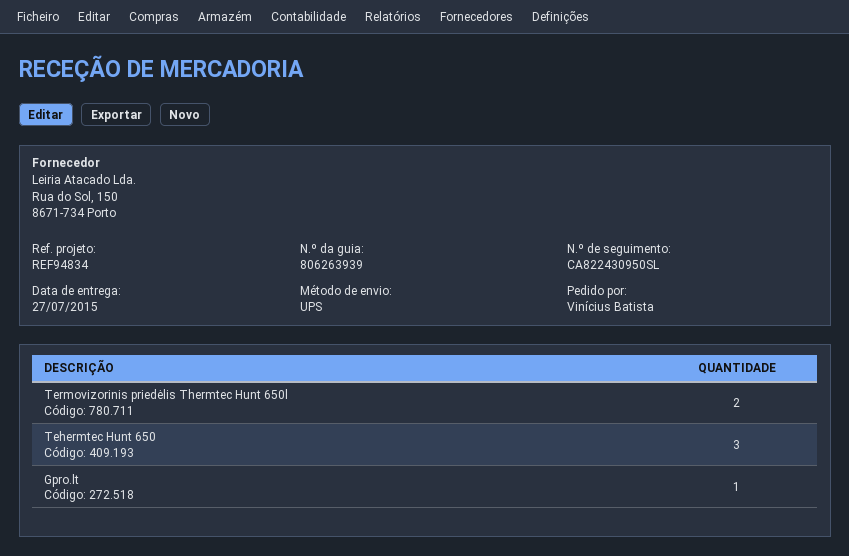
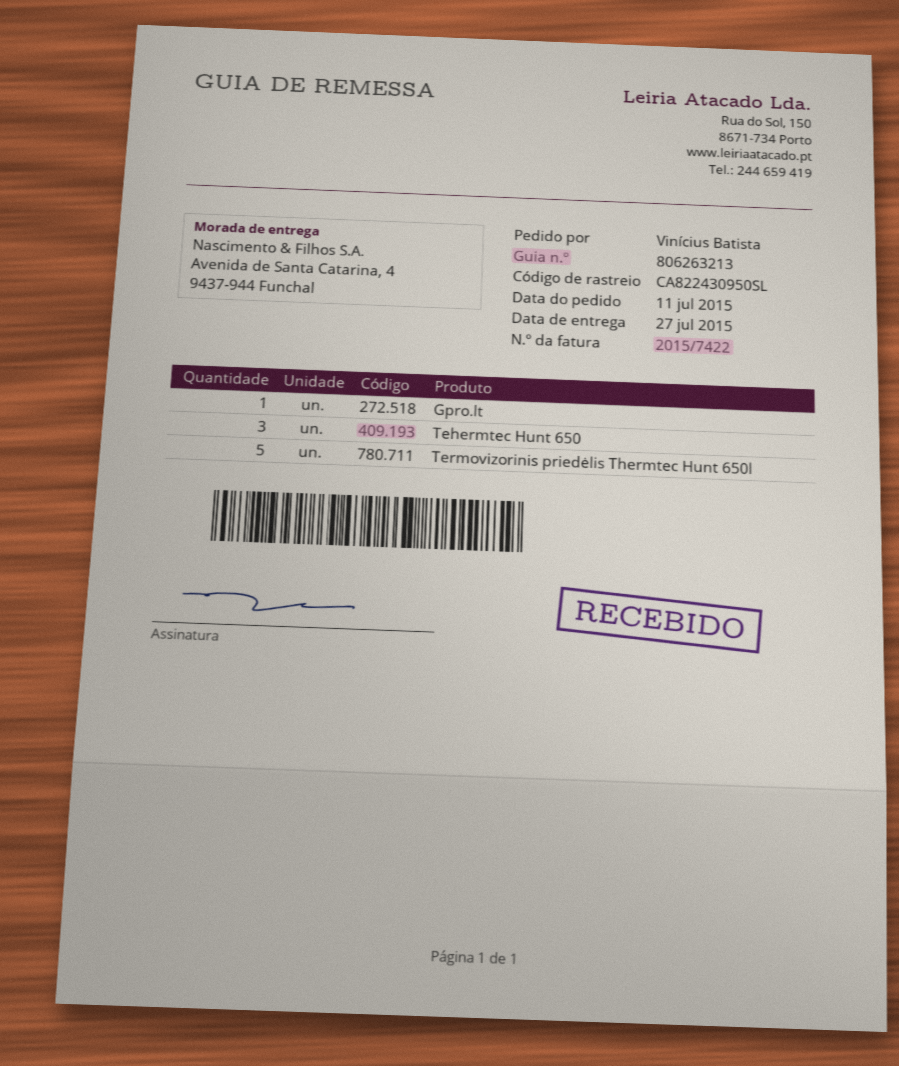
delivery note number: 806263939 -> 806263213
Termovizorinis priedėlis Thermtec Hunt 650l: 2 -> 5

